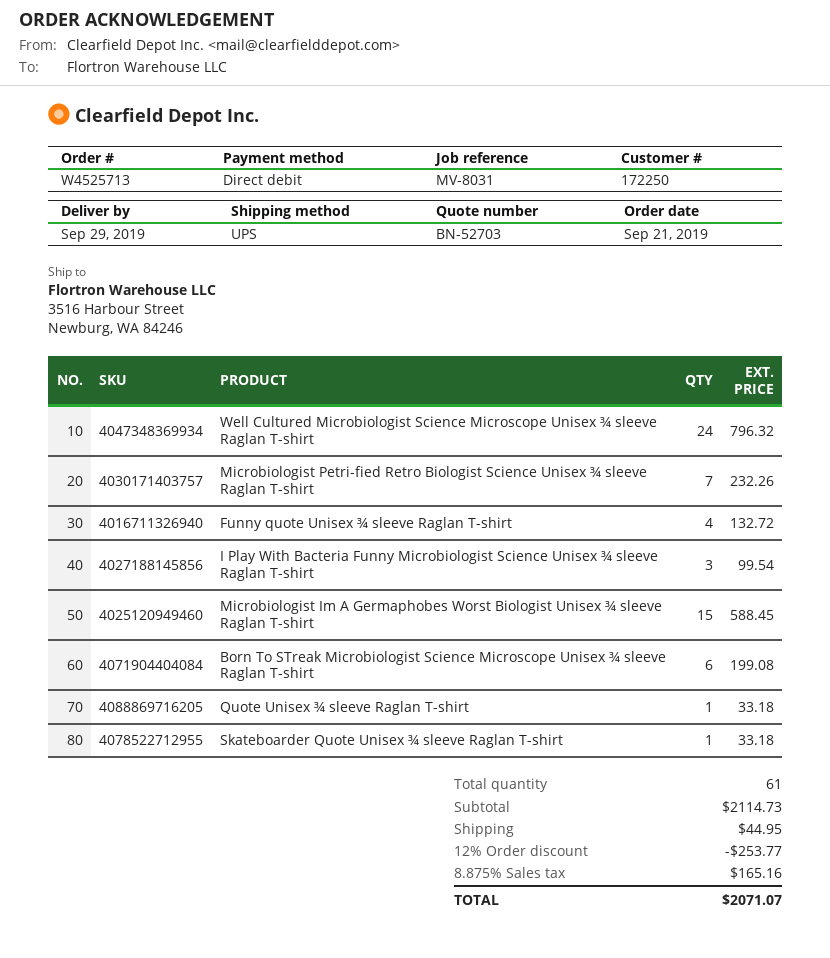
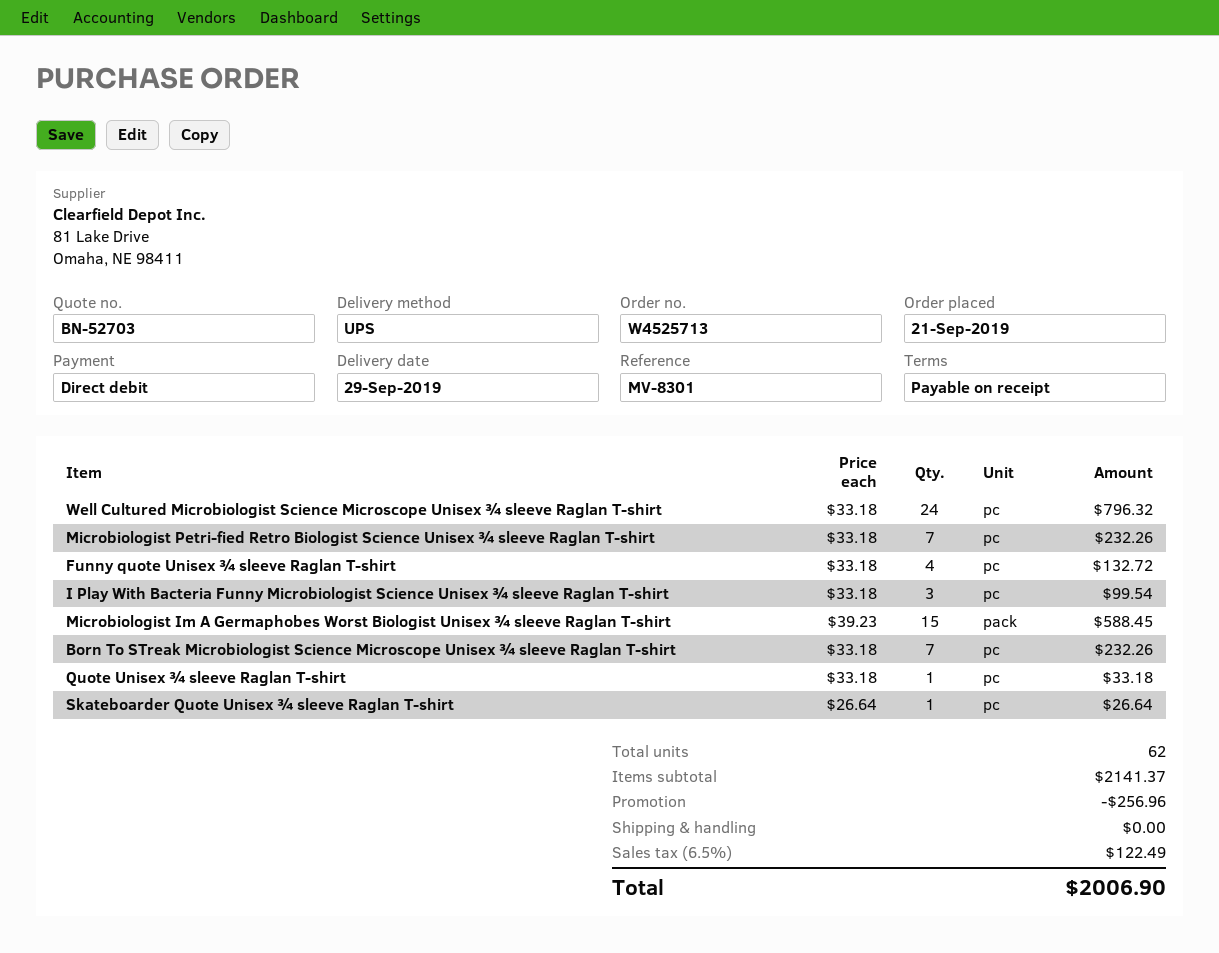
reference: MV-8031 -> MV-8301
Born To STreak Microbiologist Science Microscope Unisex ¾ sleeve Raglan T-shirt: 6 for 199.08 -> 7 for 232.26
Skateboarder Quote Unisex ¾ sleeve Raglan T-shirt: 1 for 33.18 -> 1 for 26.64
total quantity: 61 -> 62
subtotal: 2114.73 -> 2141.37
discount: 253.77 -> 256.96
shipping: 44.95 -> 0.00
tax: 8.875% = 165.16 -> 6.5% = 122.49
total: 2071.07 -> 2006.90

